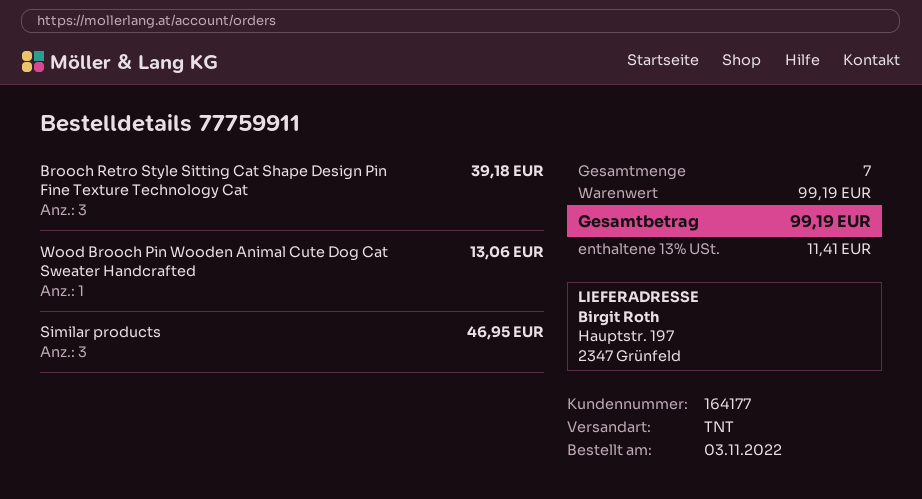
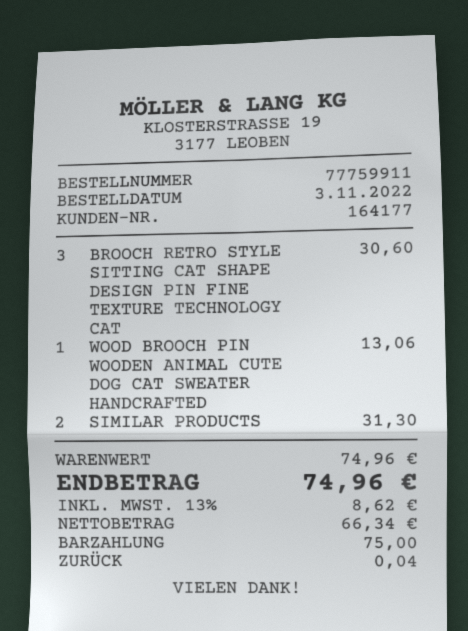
Brooch Retro Style Sitting Cat Shape Design Pin Fine Texture Technology Cat: 3 for 39.18 -> 3 for 30.60
Similar products: 3 for 46.95 -> 2 for 31.30
subtotal: 99.19 -> 74.96
tax: 13% = 11.41 -> 13% = 8.62
total: 99.19 -> 74.96

